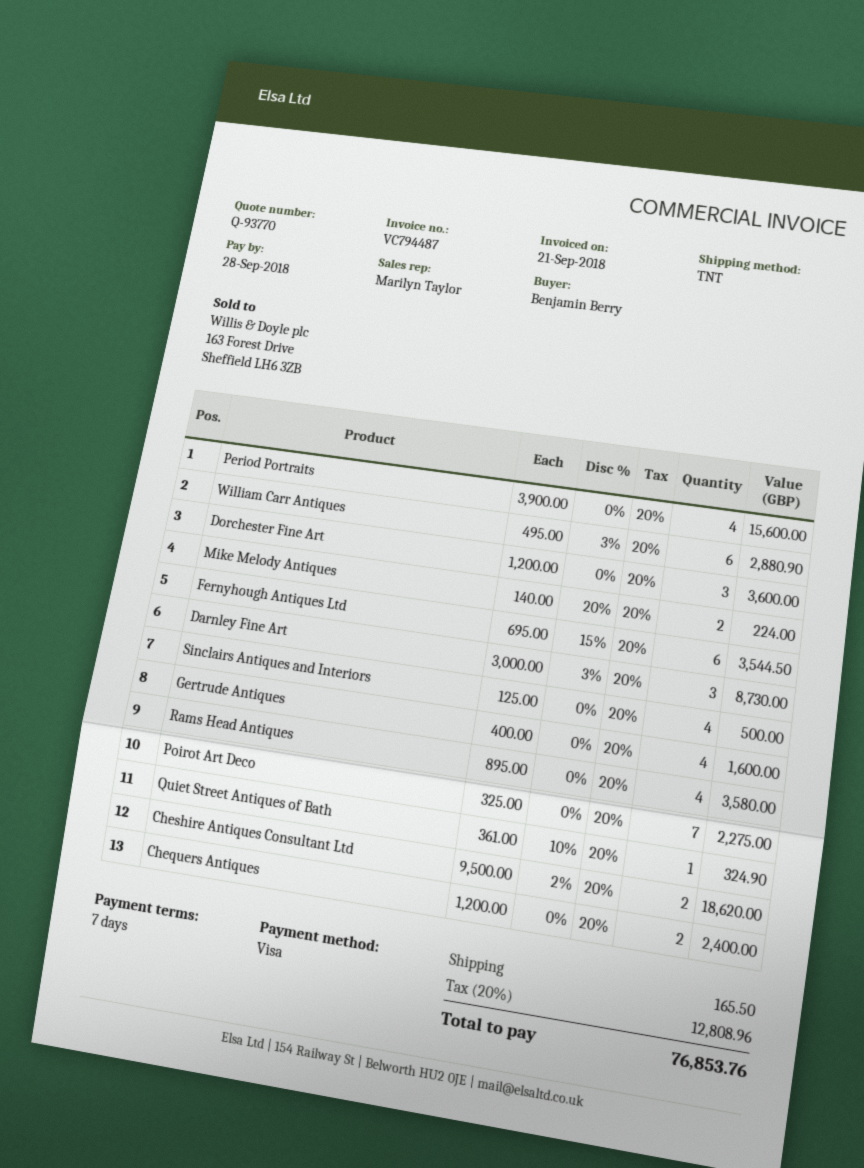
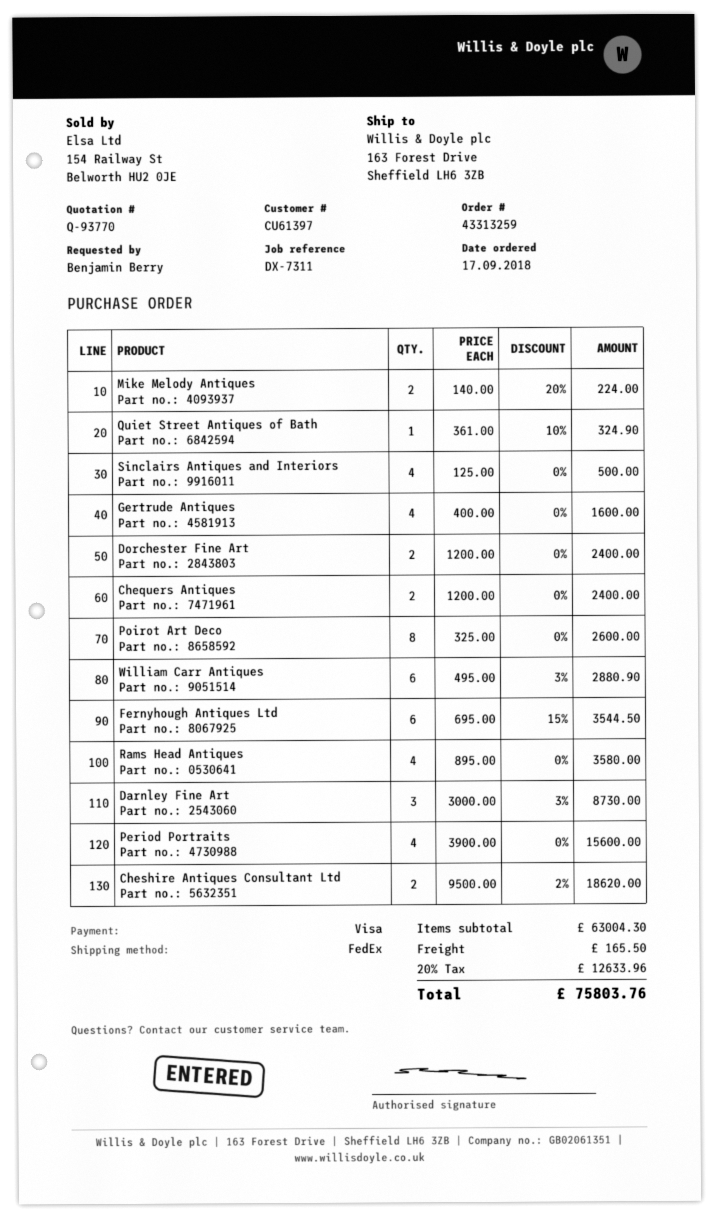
shipping method: TNT -> FedEx
Dorchester Fine Art: 3 x 1200.00 = 3600.00 -> 2 x 1200.00 = 2400.00
Poirot Art Deco: 7 x 325.00 = 2275.00 -> 8 x 325.00 = 2600.00
tax: 20% = 12808.96 -> 20% = 12633.96
total: 76853.76 -> 75803.76

